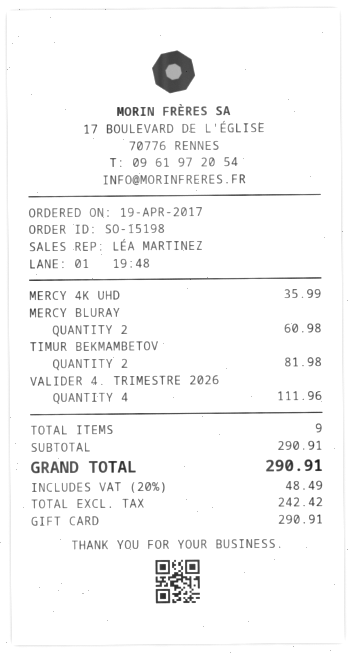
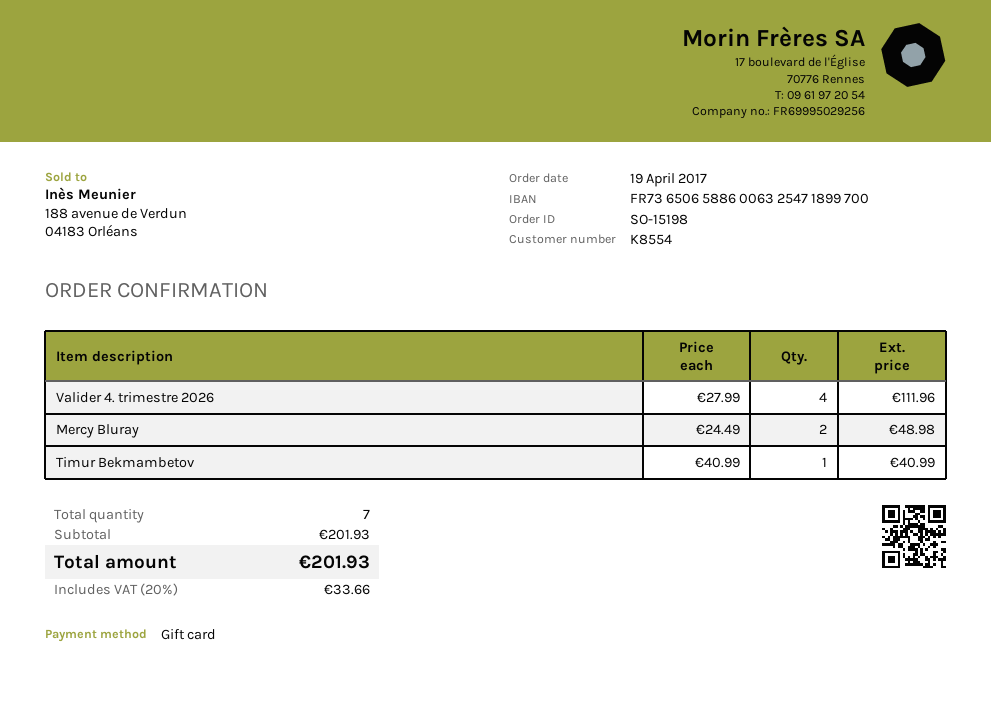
MERCY 4K UHD: 1 for 35.99 -> none
MERCY BLURAY: 2 for 60.98 -> 2 for 48.98
TIMUR BEKMAMBETOV: 2 for 81.98 -> 1 for 40.99
total quantity: 9 -> 7
subtotal: 290.91 -> 201.93
tax: 20% = 48.49 -> 20% = 33.66
total: 290.91 -> 201.93

